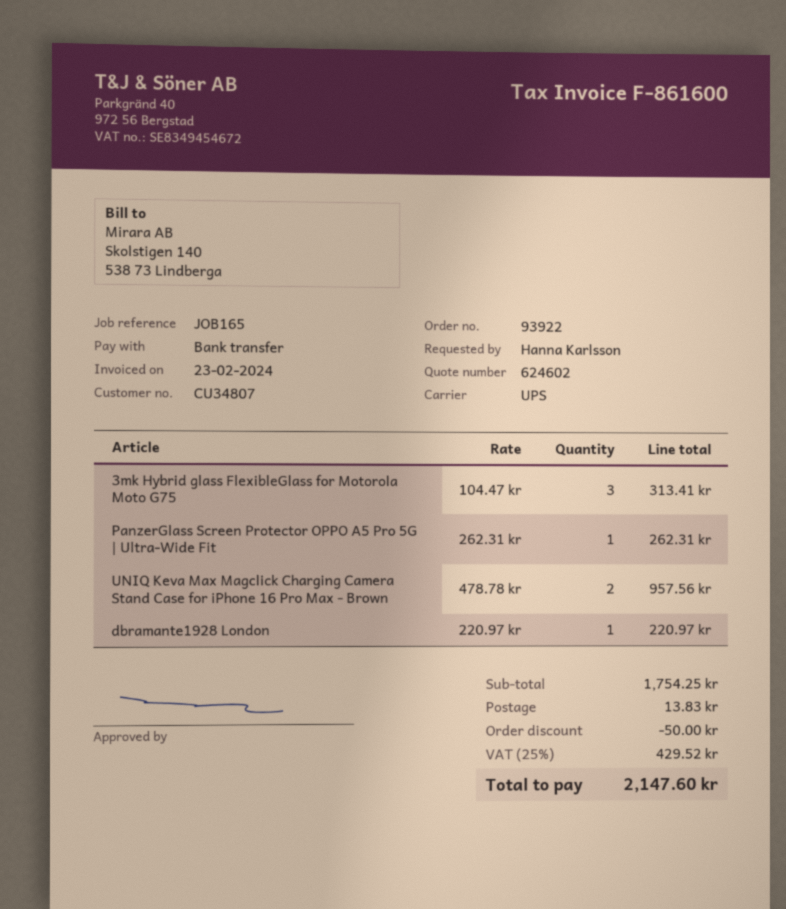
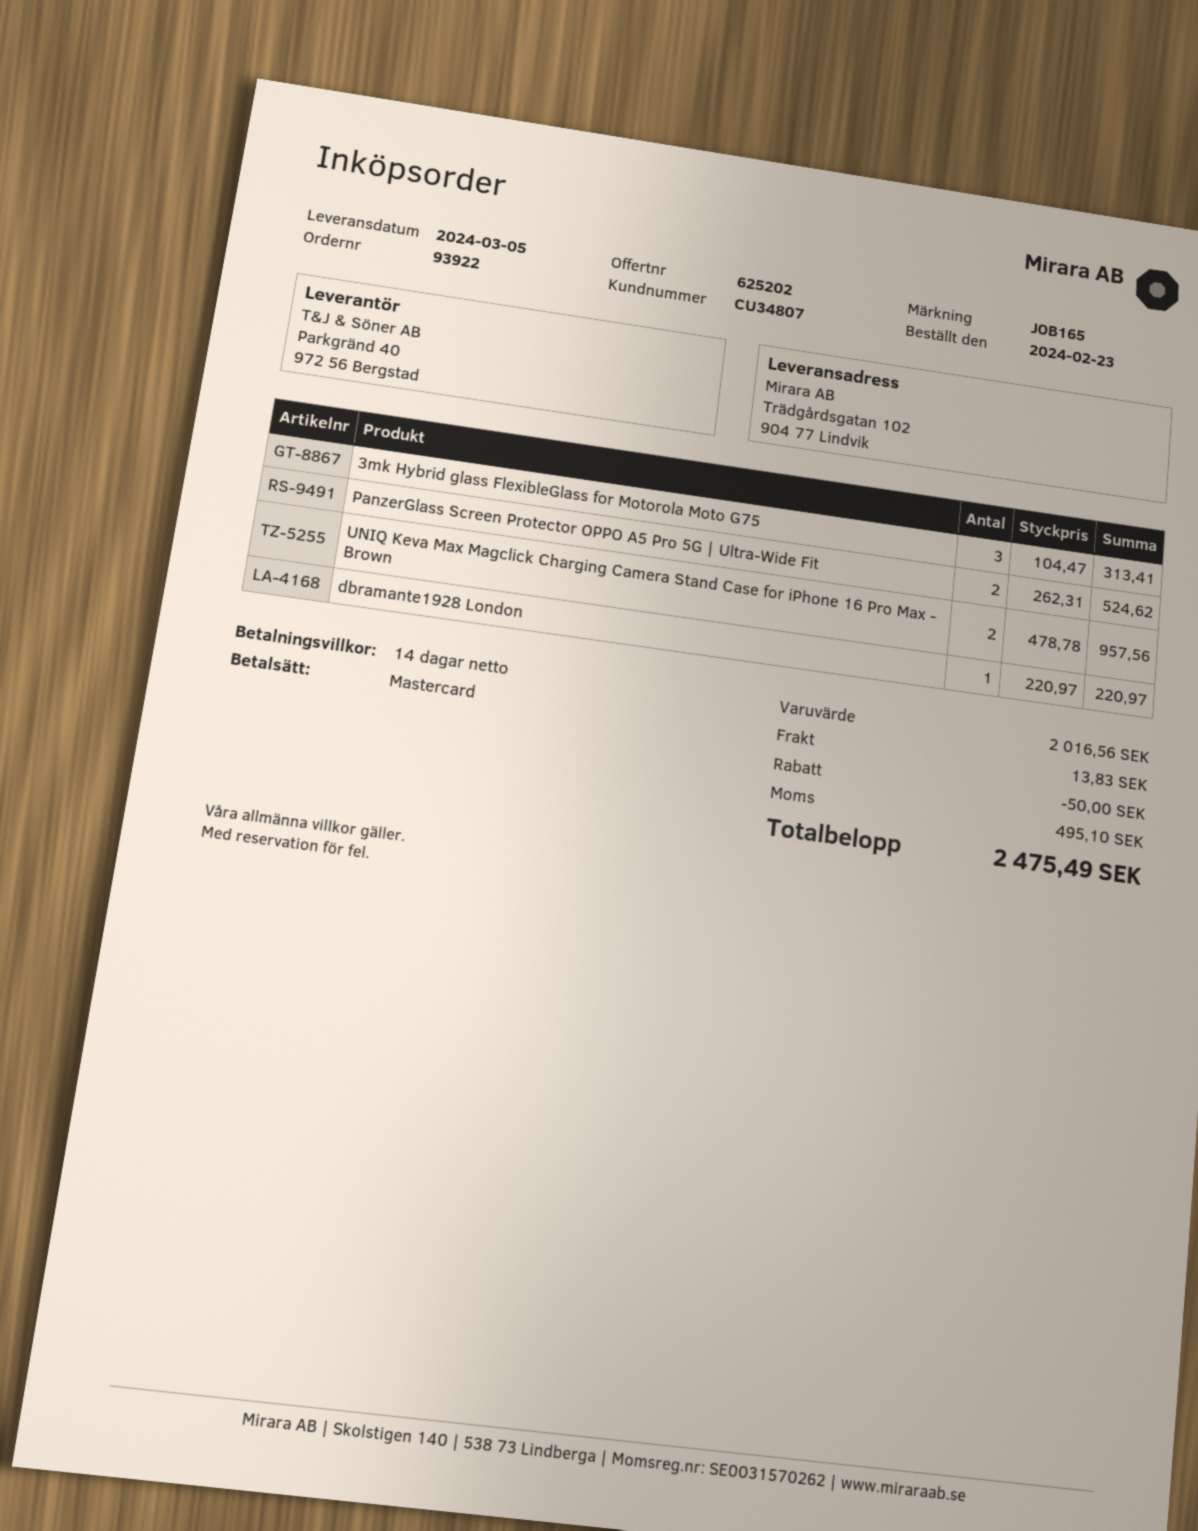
quote number: 624602 -> 625202
payment method: bank transfer -> Mastercard
PanzerGlass Screen Protector OPPO A5 Pro 5G | Ultra-Wide Fit: 1 x 262.31 = 262.31 -> 2 x 262.31 = 524.62
subtotal: 1754.25 -> 2016.56
tax: 429.52 -> 495.10
total: 2147.60 -> 2475.49

